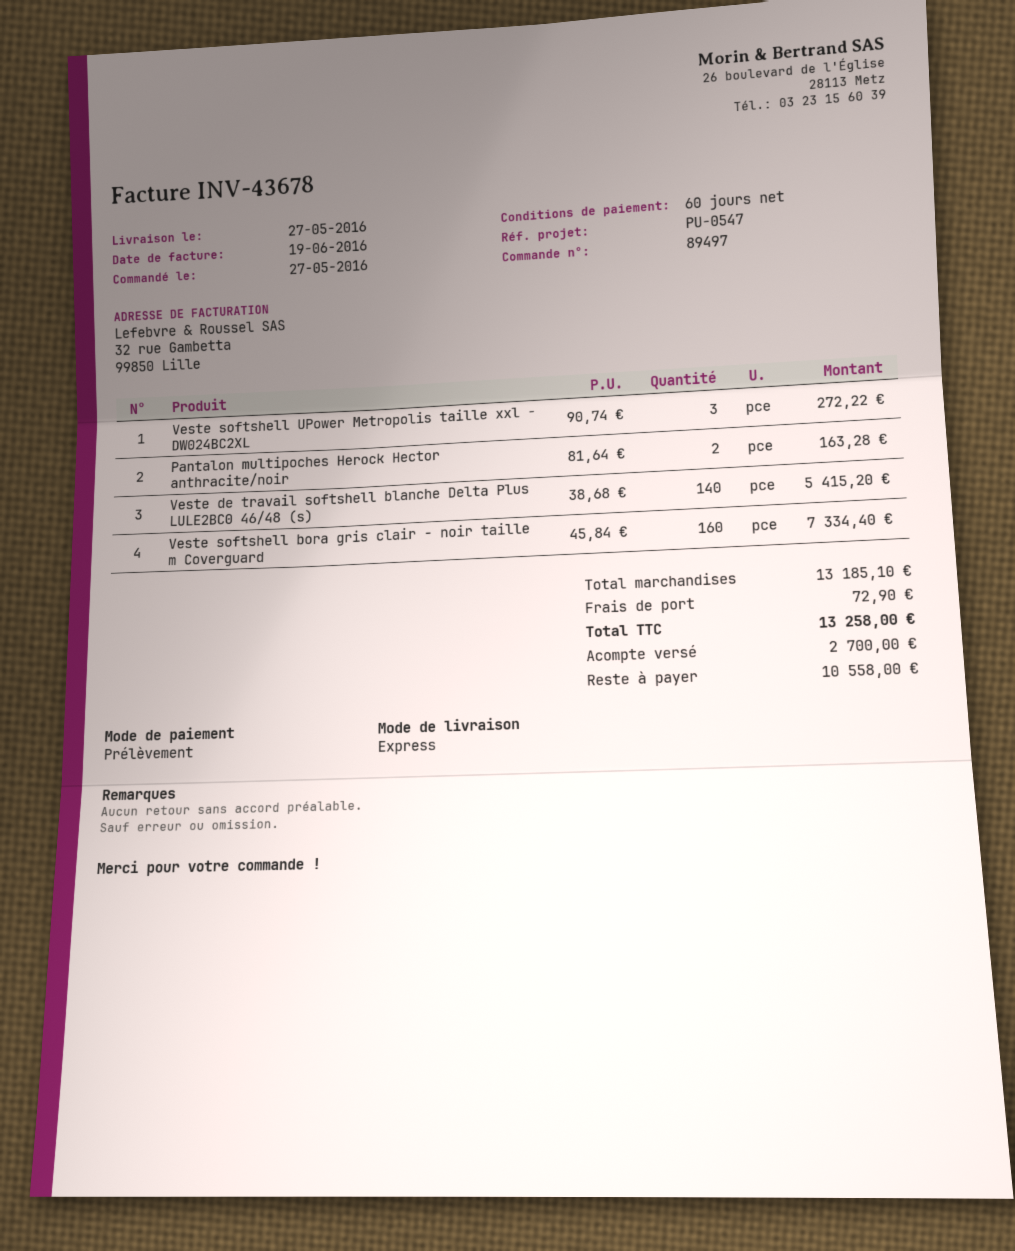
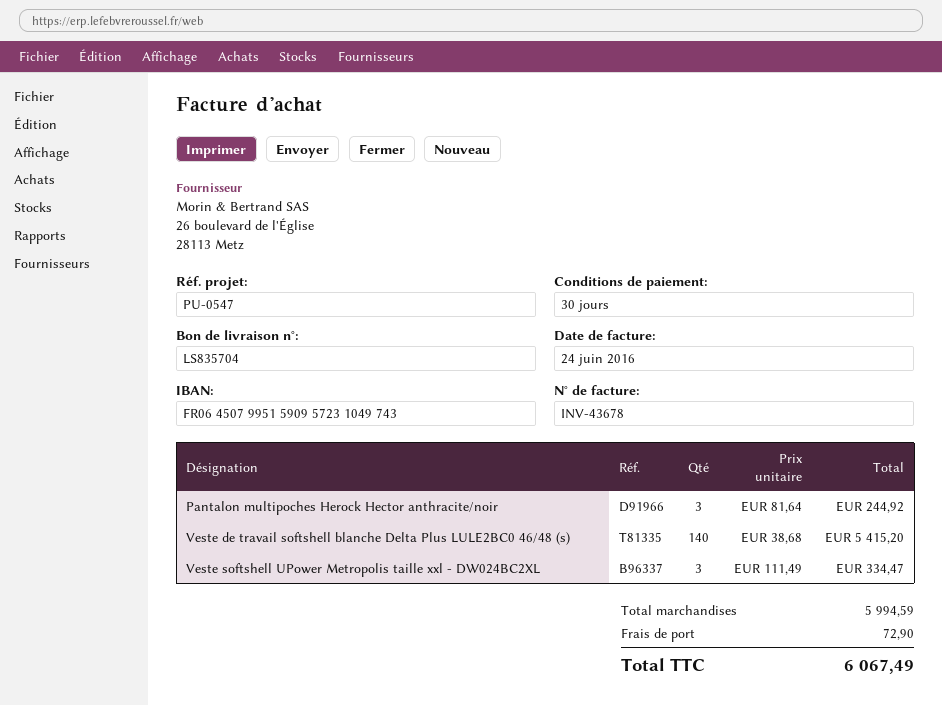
invoice date: 2016-06-19 -> 2016-06-24
payment terms: 60 days -> 30 days
Veste softshell UPower Metropolis taille xxl - DW024BC2XL: 3 x 90.74 = 272.22 -> 3 x 111.49 = 334.47
Pantalon multipoches Herock Hector anthracite/noir: 2 x 81.64 = 163.28 -> 3 x 81.64 = 244.92
Veste softshell bora gris clair - noir taille m Coverguard: 160 x 45.84 = 7334.40 -> none
subtotal: 13185.10 -> 5994.59
total: 13258.00 -> 6067.49

